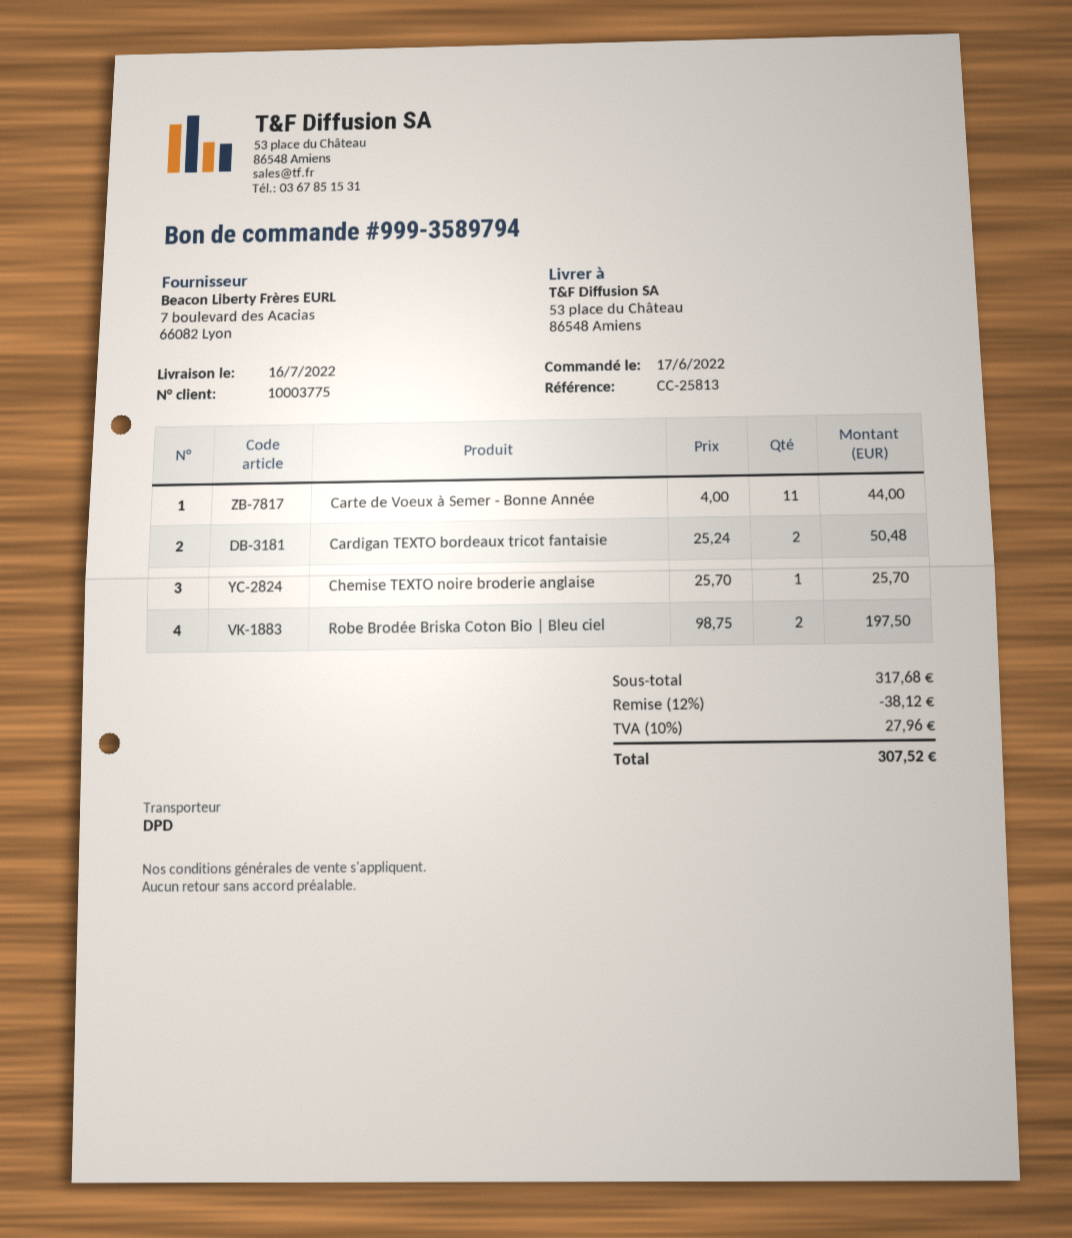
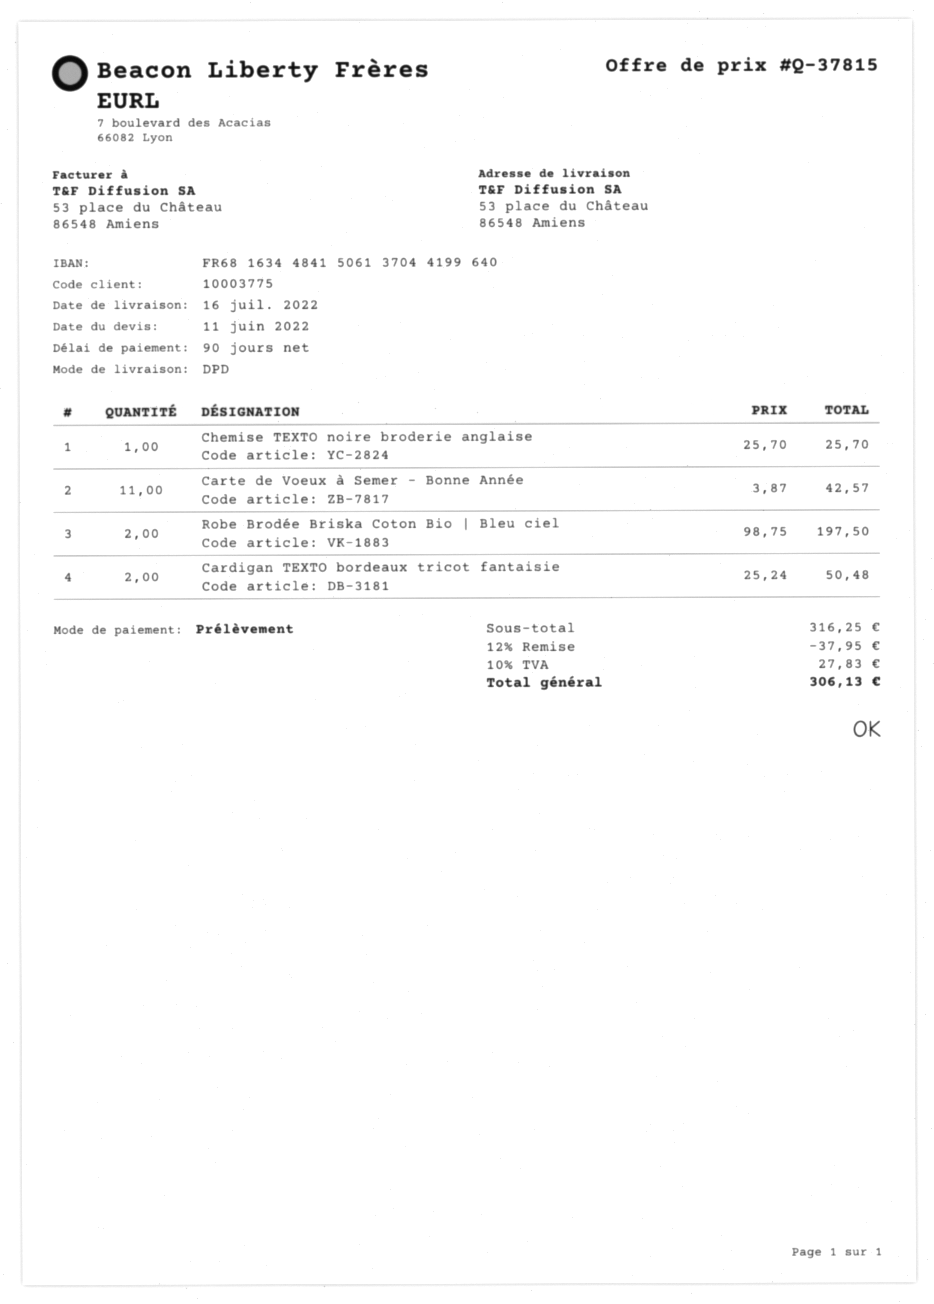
Carte de Voeux à Semer - Bonne Année: 11 x 4.00 = 44.00 -> 11 x 3.87 = 42.57
subtotal: 317.68 -> 316.25
discount: 12% = 38.12 -> 12% = 37.95
tax: 10% = 27.96 -> 10% = 27.83
total: 307.52 -> 306.13

